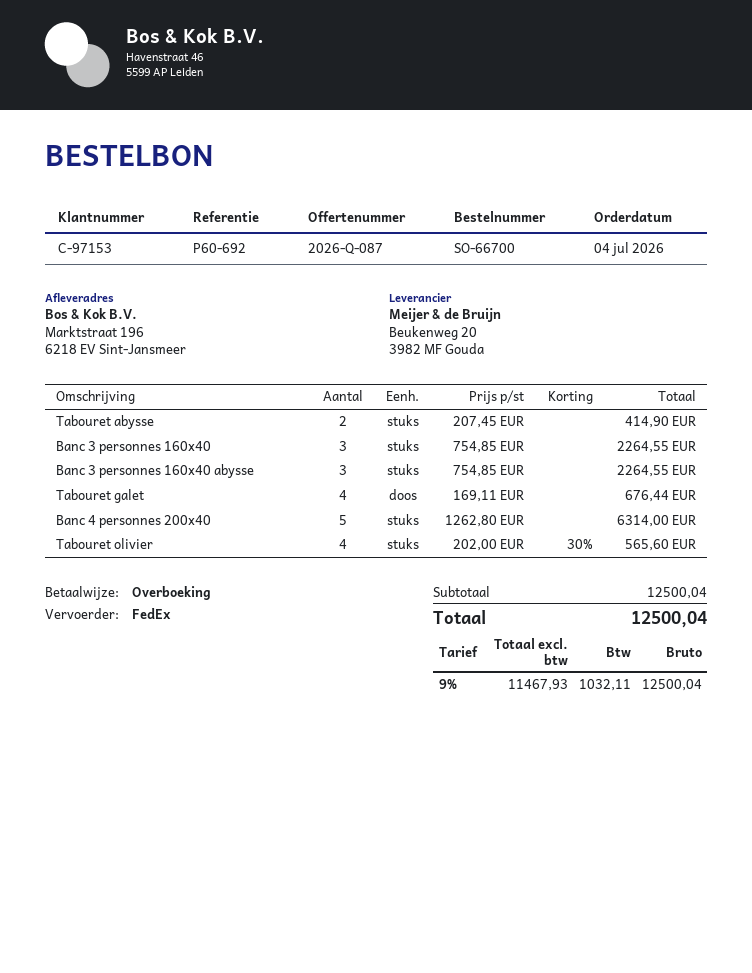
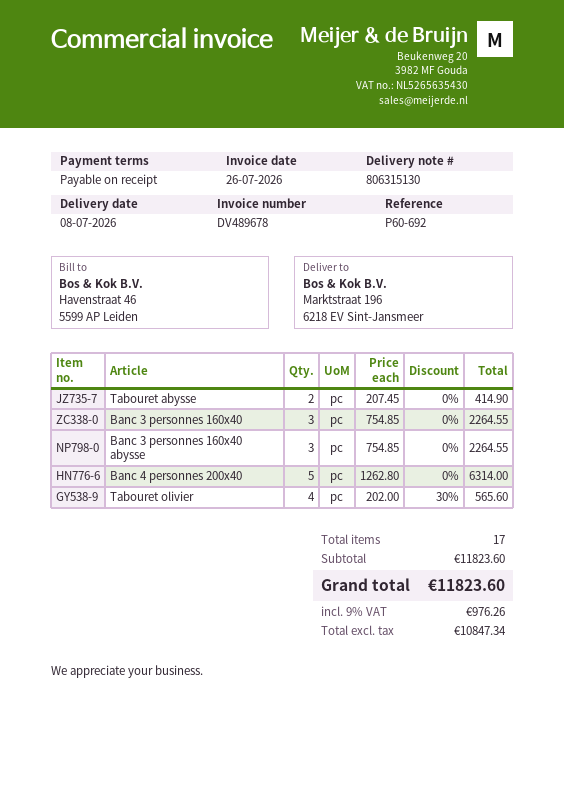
Tabouret galet: 4 x 169.11 = 676.44 -> none
subtotal: 12500.04 -> 11823.60
net: 11467.93 -> 10847.34
tax: 9% = 1032.11 -> 9% = 976.26
total: 12500.04 -> 11823.60

